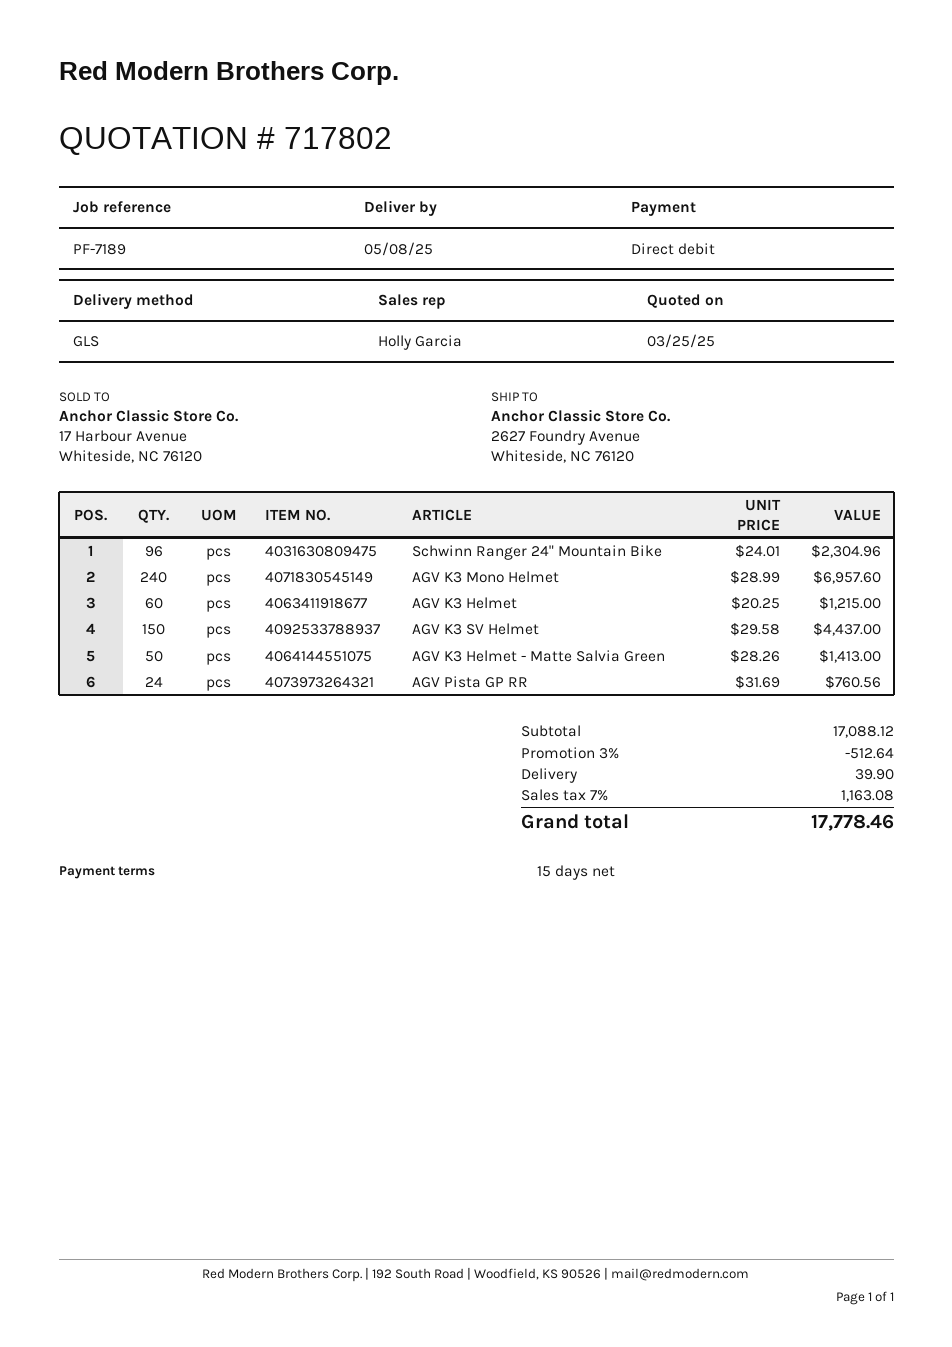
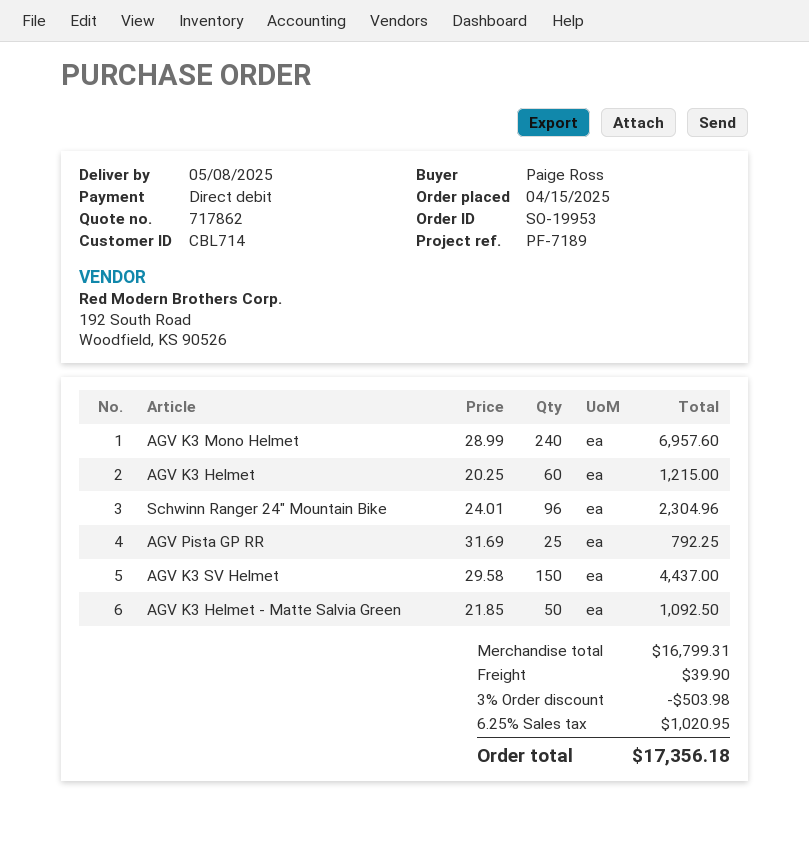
quote number: 717802 -> 717862
AGV K3 Helmet - Matte Salvia Green: 50 x 28.26 = 1413.00 -> 50 x 21.85 = 1092.50
AGV Pista GP RR: 24 x 31.69 = 760.56 -> 25 x 31.69 = 792.25
subtotal: 17088.12 -> 16799.31
discount: 3% = 512.64 -> 3% = 503.98
tax: 7% = 1163.08 -> 6.25% = 1020.95
total: 17778.46 -> 17356.18

